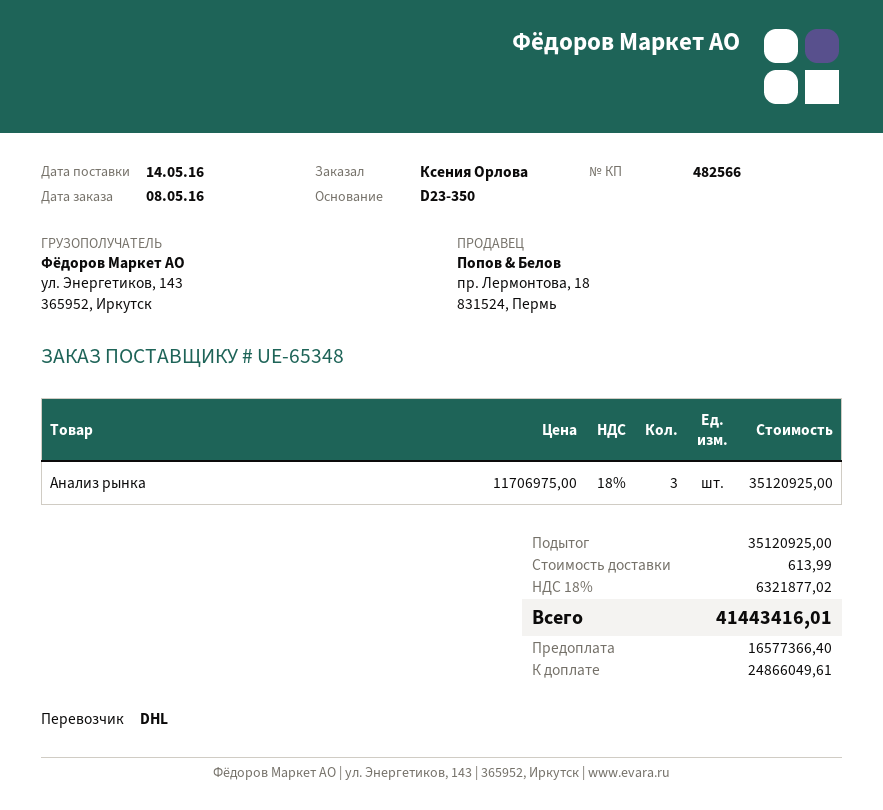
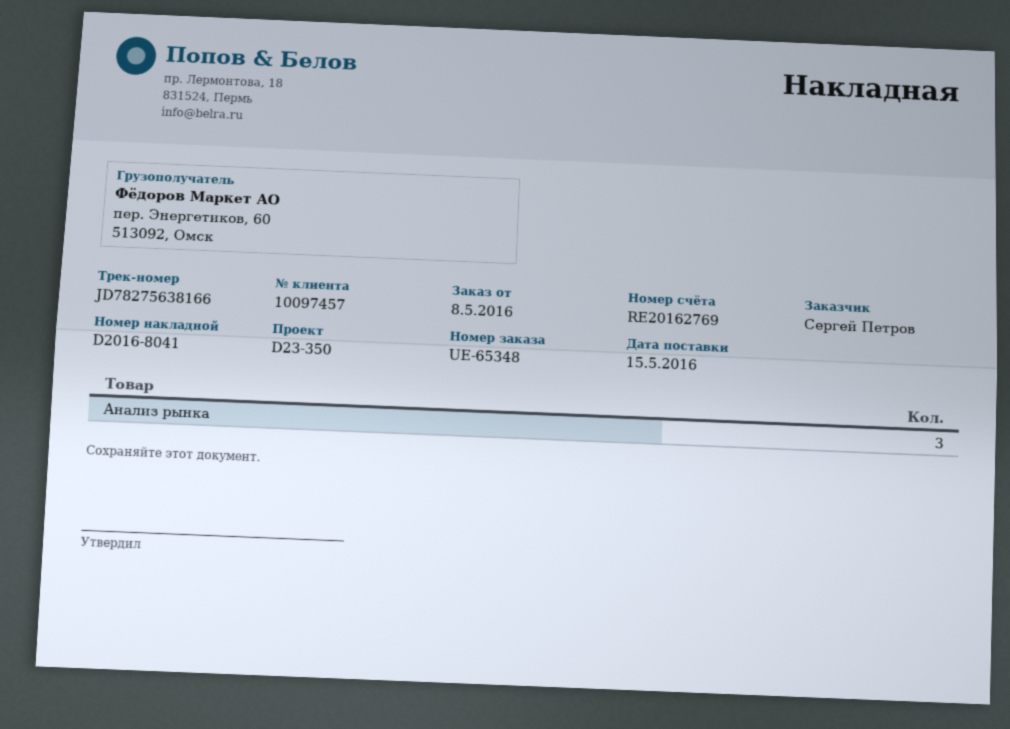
delivery date: 2016-05-14 -> 2016-05-15
ordered by: Ксения Орлова -> Сергей Петров
ship to: ул. Энергетиков, 143, 365952, Иркутск -> пер. Энергетиков, 60, 513092, Омск

